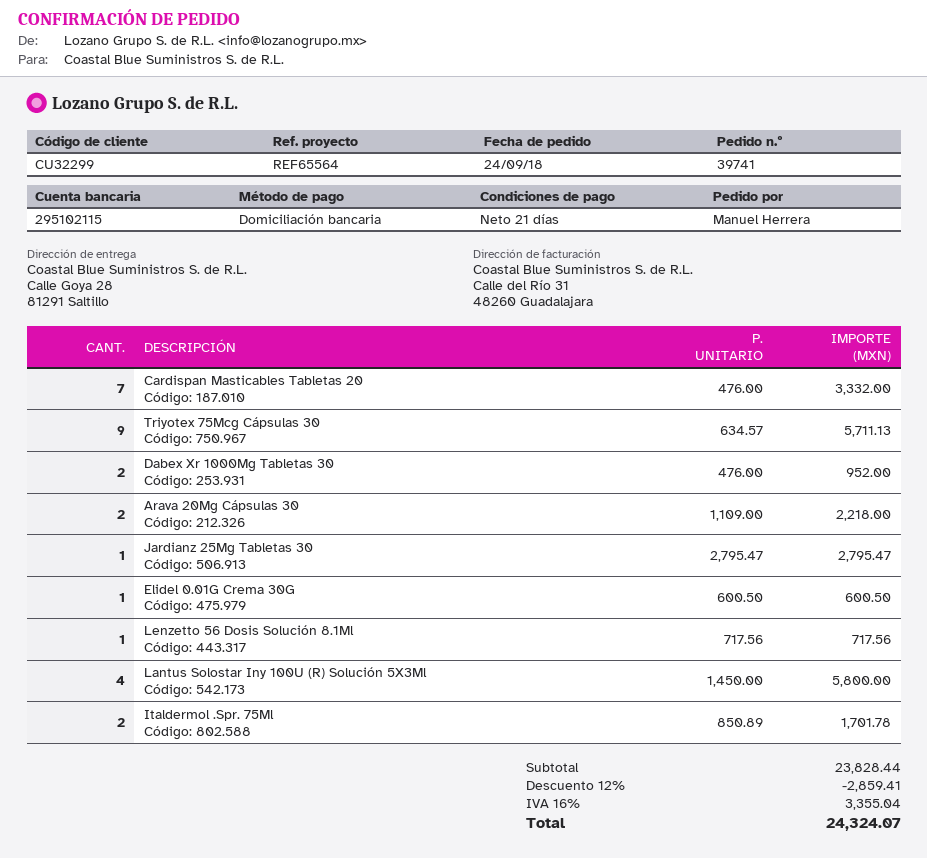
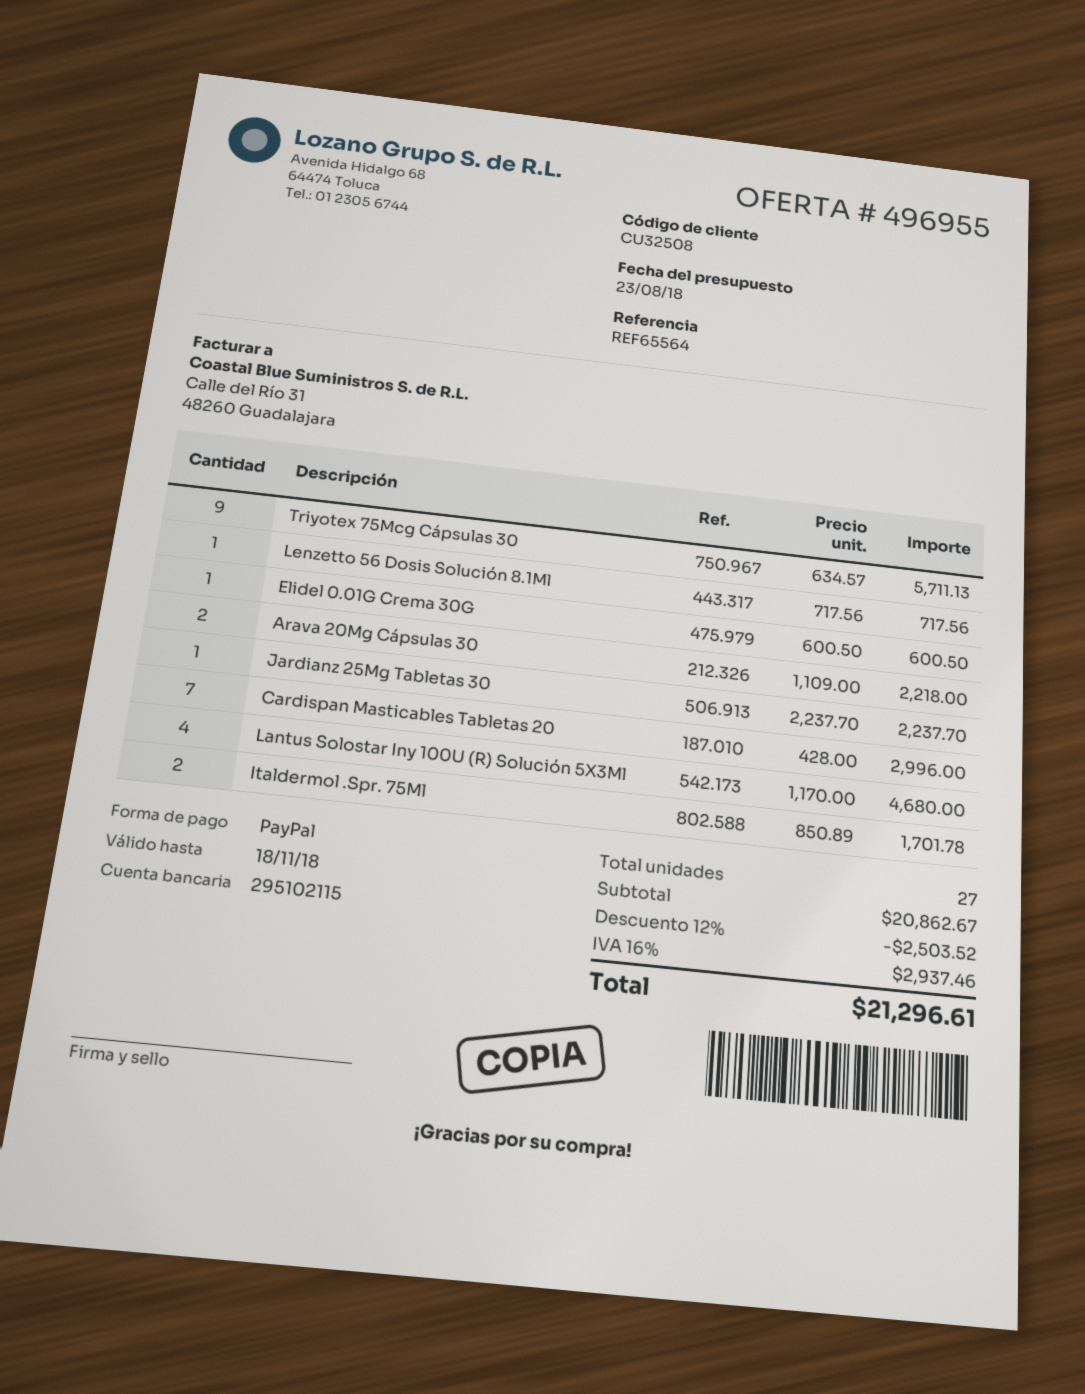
customer number: CU32299 -> CU32508
payment method: direct debit -> PayPal
Cardispan Masticables Tabletas 20: 7 x 476.00 = 3332.00 -> 7 x 428.00 = 2996.00
Dabex Xr 1000Mg Tabletas 30: 2 x 476.00 = 952.00 -> none
Jardianz 25Mg Tabletas 30: 1 x 2795.47 = 2795.47 -> 1 x 2237.70 = 2237.70
Lantus Solostar Iny 100U (R) Solución 5X3Ml: 4 x 1450.00 = 5800.00 -> 4 x 1170.00 = 4680.00
subtotal: 23828.44 -> 20862.67
discount: 12% = 2859.41 -> 12% = 2503.52
tax: 16% = 3355.04 -> 16% = 2937.46
total: 24324.07 -> 21296.61

